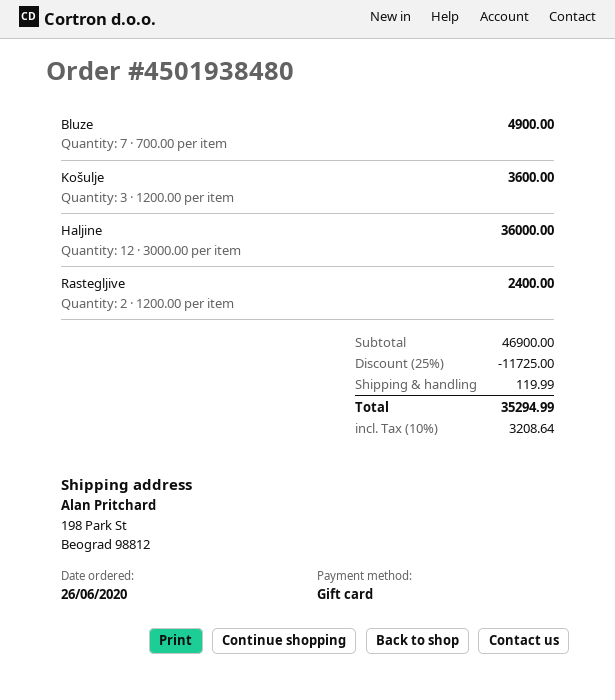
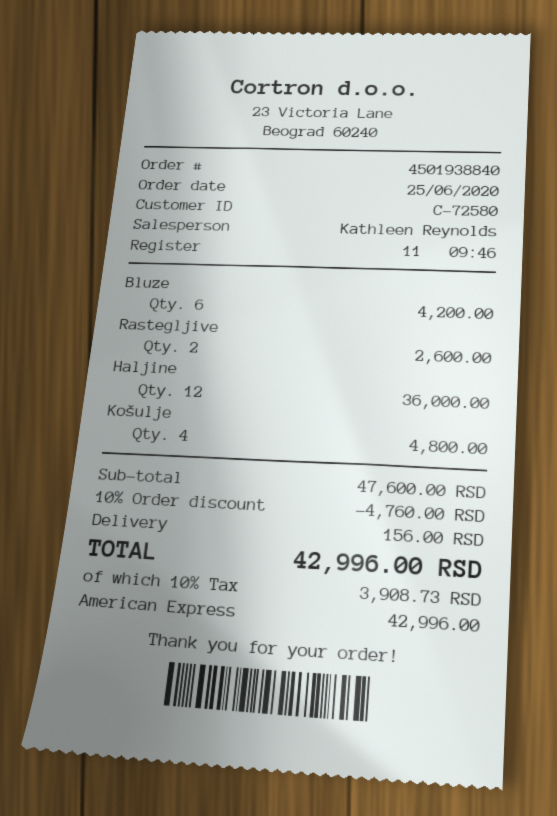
order number: 4501938480 -> 4501938840
order date: 2020-06-26 -> 2020-06-25
payment method: gift card -> American Express
Bluze: 7 for 4900.00 -> 6 for 4200.00
Košulje: 3 for 3600.00 -> 4 for 4800.00
Rastegljive: 2 for 2400.00 -> 2 for 2600.00
subtotal: 46900.00 -> 47600.00
discount: 25% = 11725.00 -> 10% = 4760.00
shipping: 119.99 -> 156.00
tax: 10% = 3208.64 -> 10% = 3908.73
total: 35294.99 -> 42996.00

